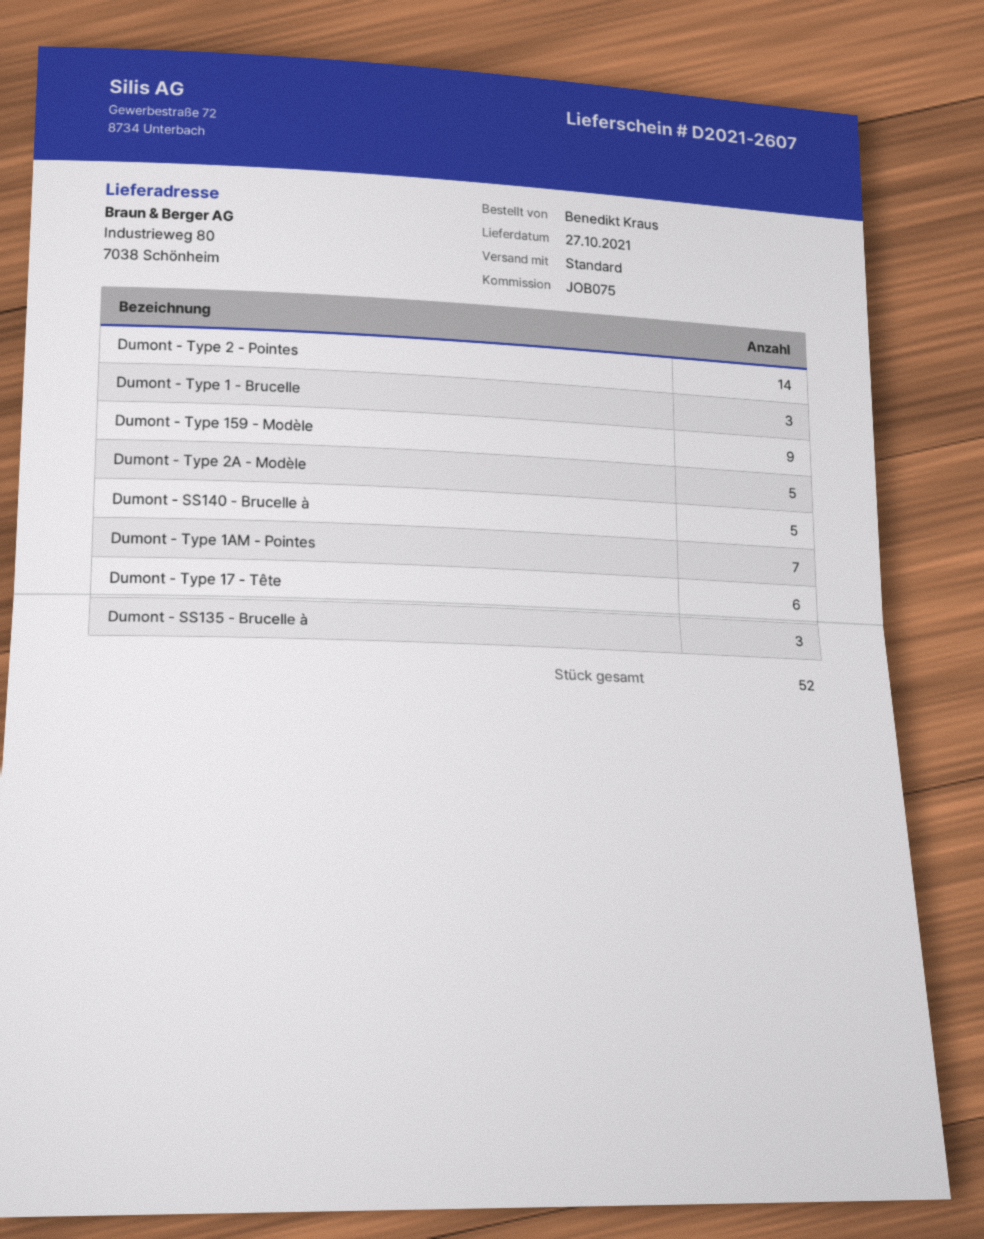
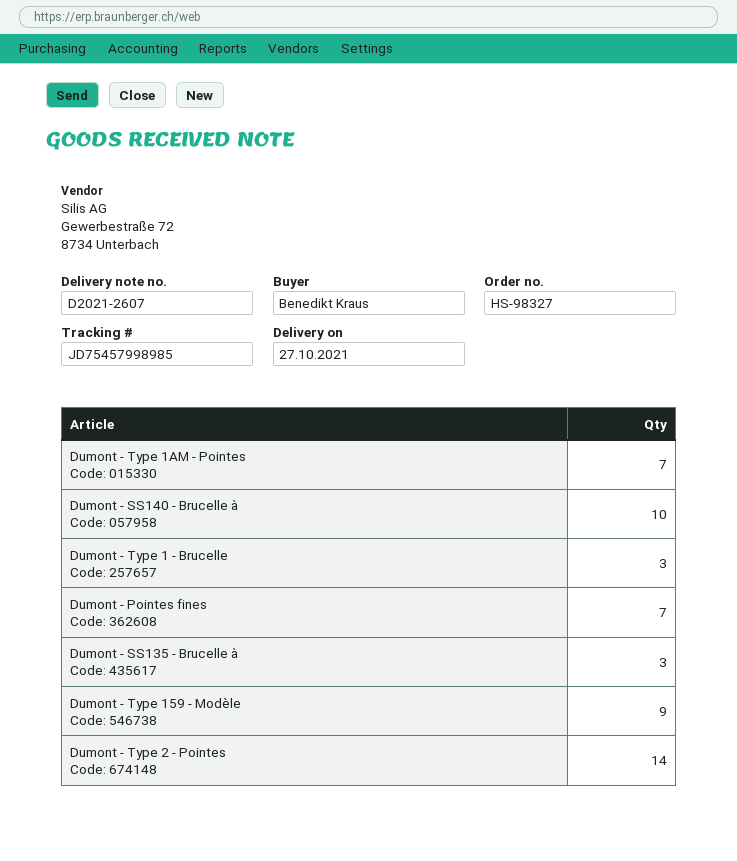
Dumont - Type 2A - Modèle: 5 -> none
Dumont - SS140 - Brucelle à: 5 -> 10
Dumont - Type 17 - Tête: 6 -> none
Dumont - Pointes fines: none -> 7

